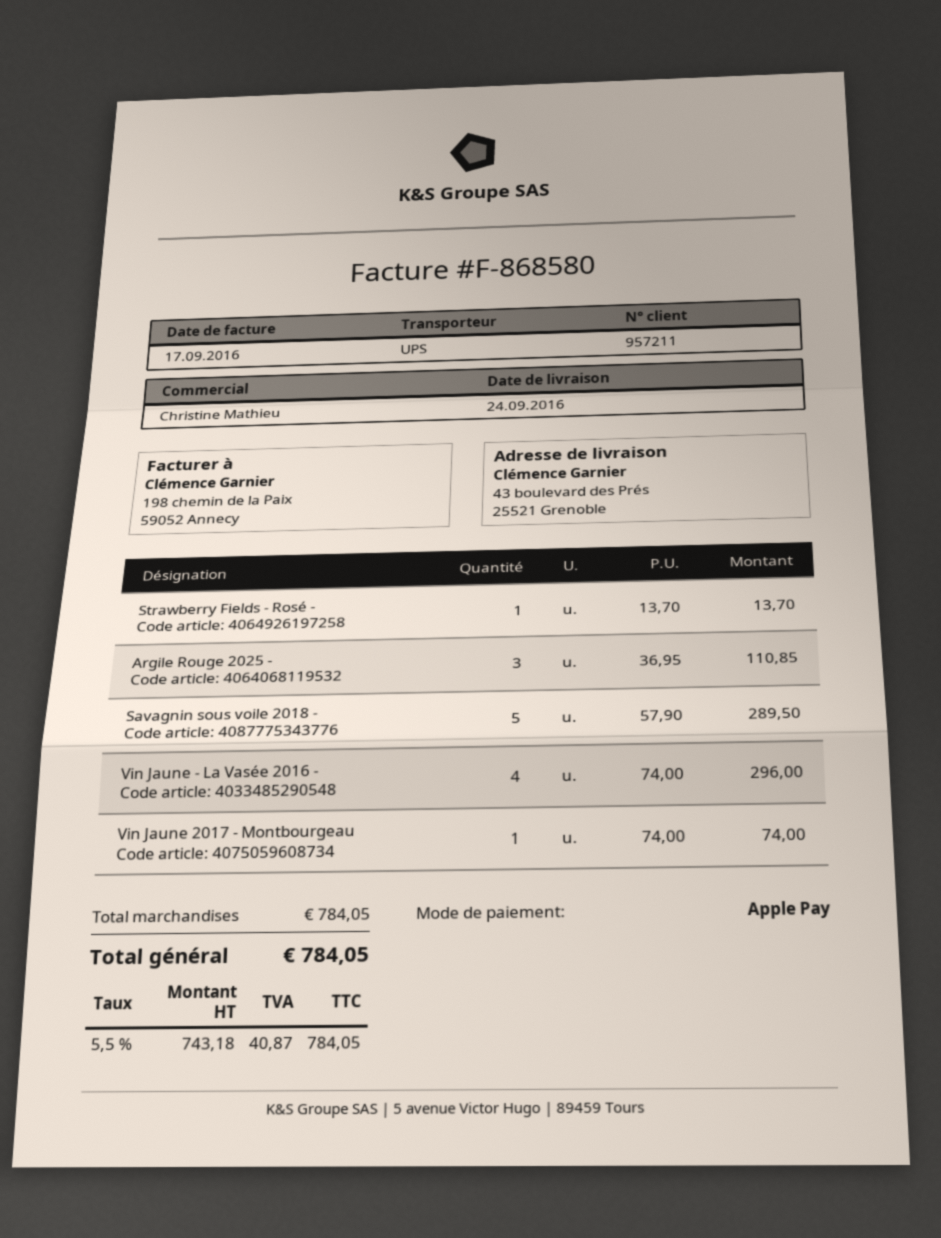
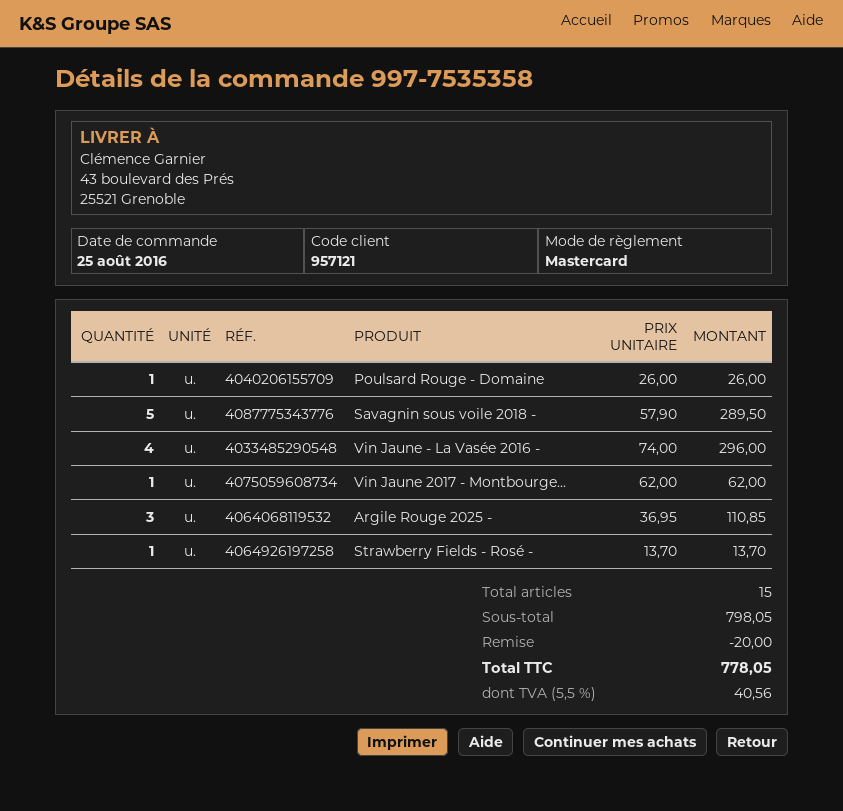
customer number: 957211 -> 957121
payment method: Apple Pay -> Mastercard
Vin Jaune 2017 - Montbourgeau: 1 x 74.00 = 74.00 -> 1 x 62.00 = 62.00
Poulsard Rouge - Domaine: none -> 1 x 26.00 = 26.00
subtotal: 784.05 -> 798.05
discount: none -> 20.00
tax: 5.5% = 40.87 -> 5.5% = 40.56
total: 784.05 -> 778.05

